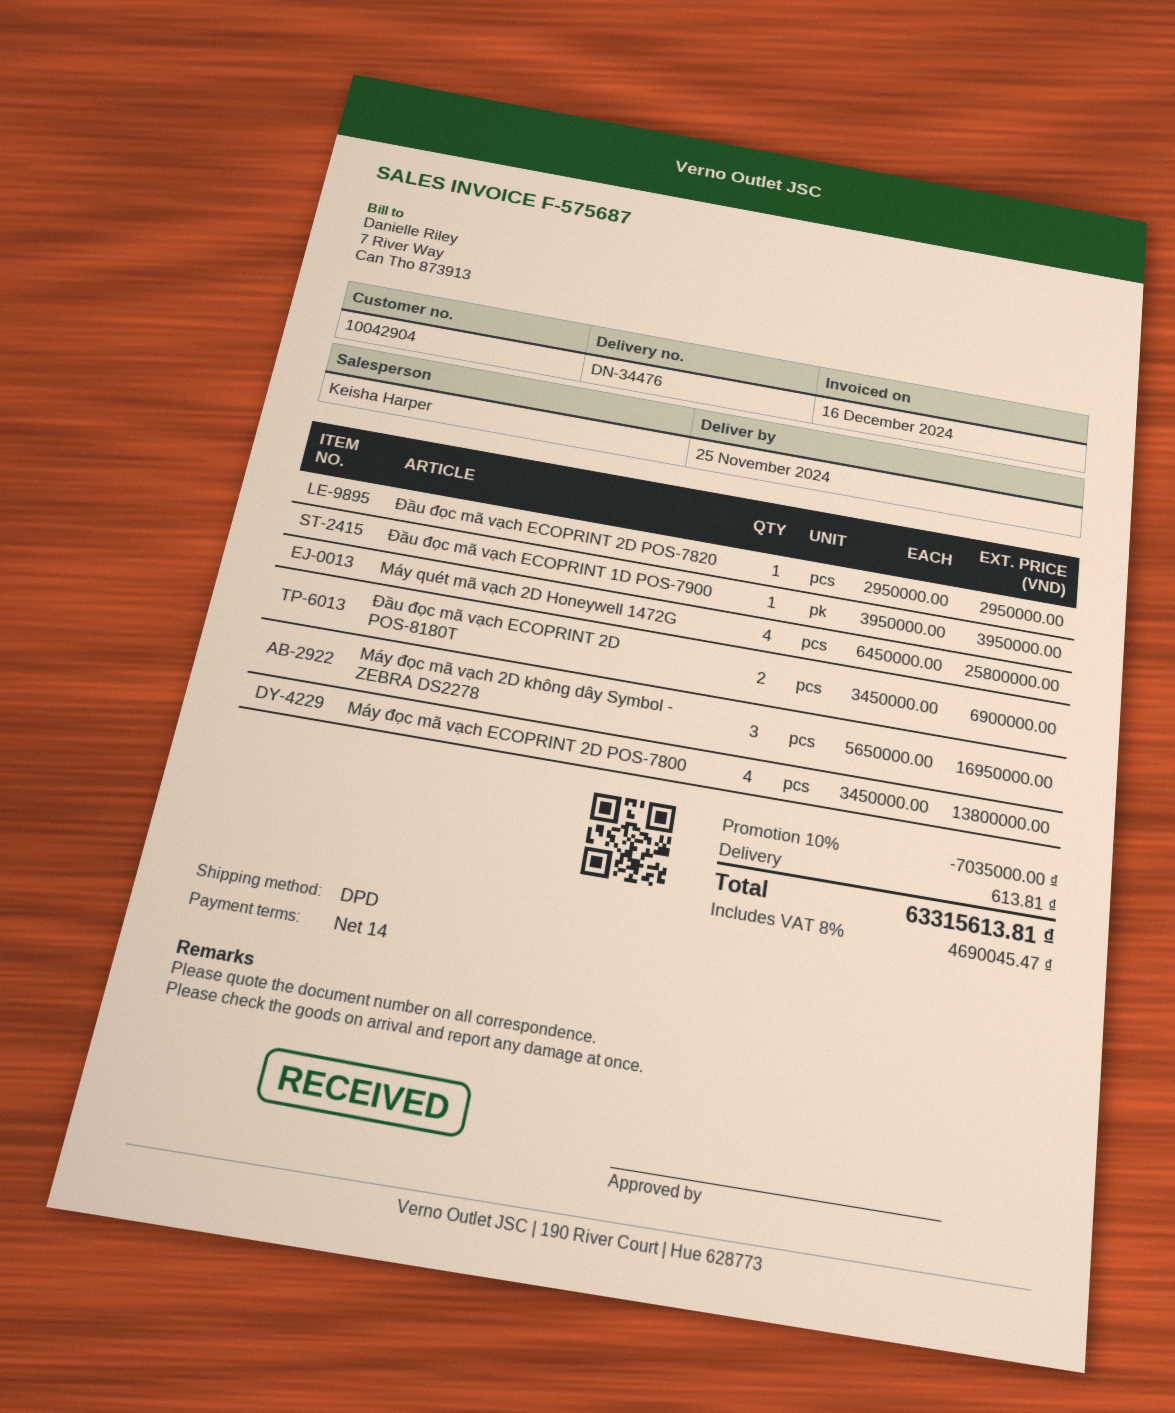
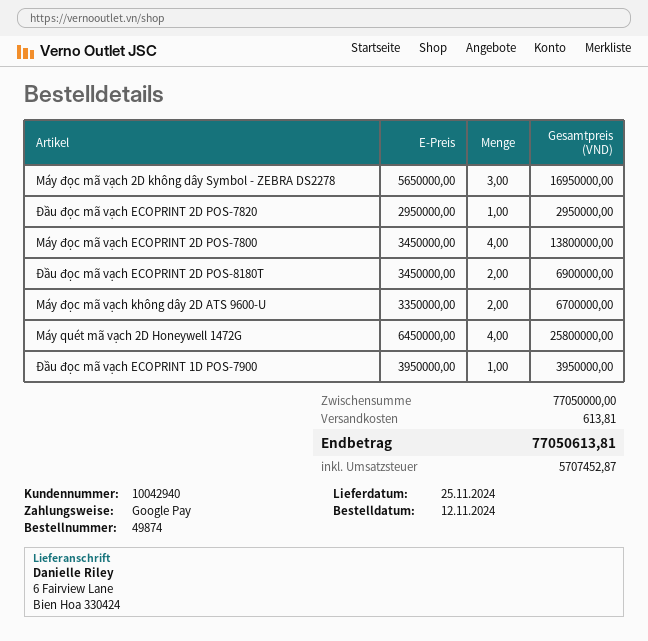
customer number: 10042904 -> 10042940
Máy đọc mã vạch không dây 2D ATS 9600-U: none -> 2 x 3350000.00 = 6700000.00
discount: 10% = 7035000.00 -> none
tax: 4690045.47 -> 5707452.87
total: 63315613.81 -> 77050613.81

